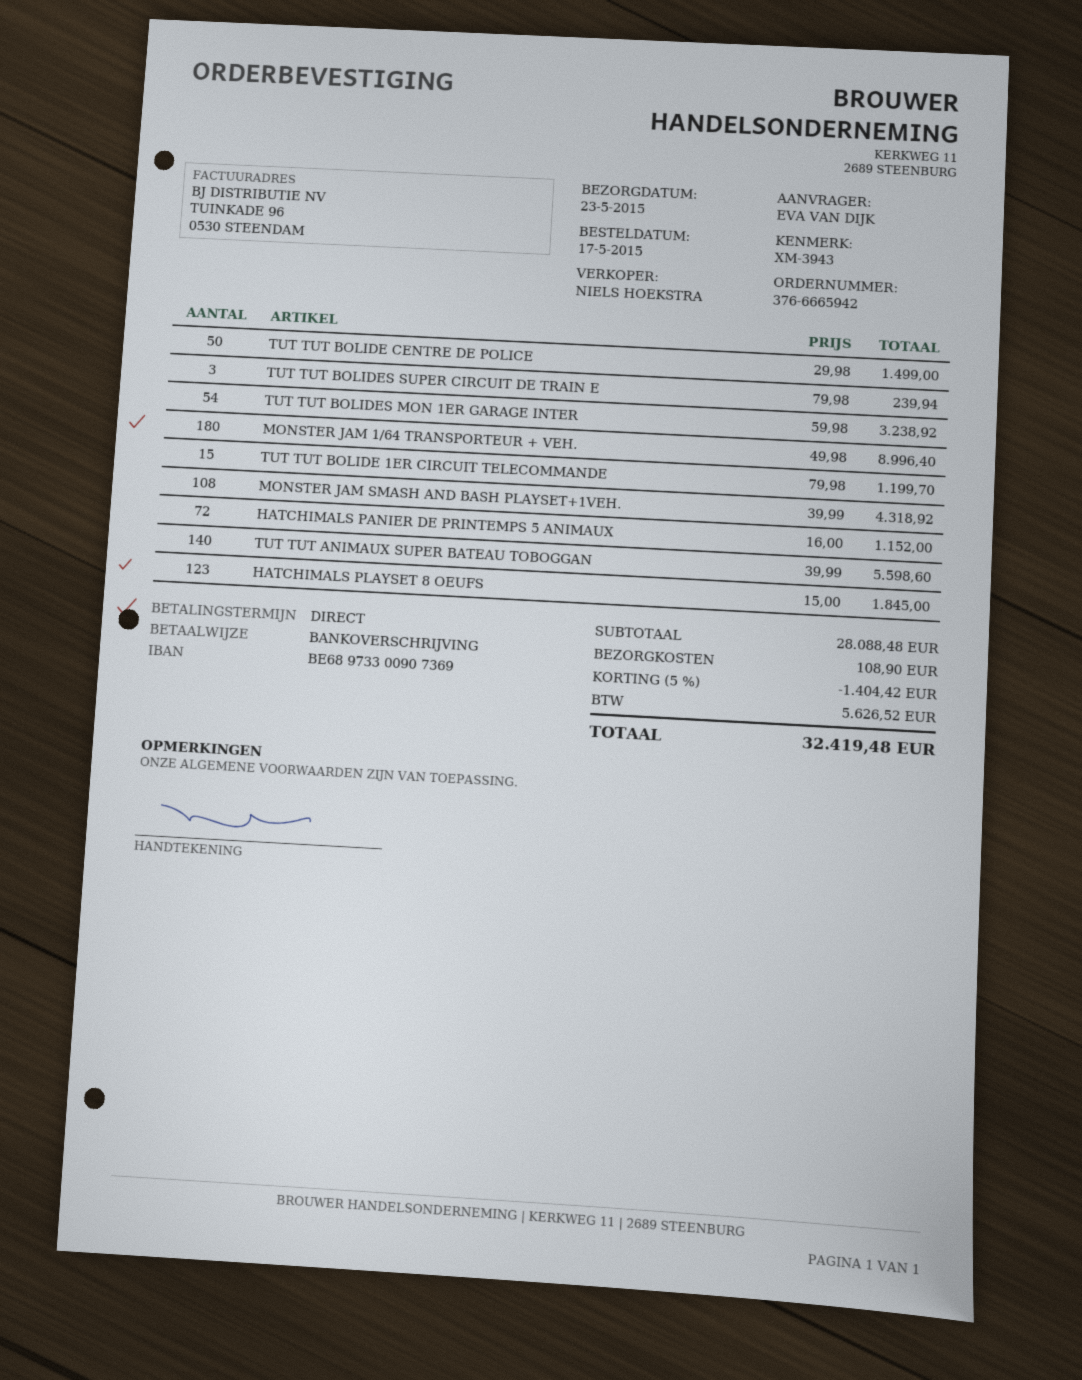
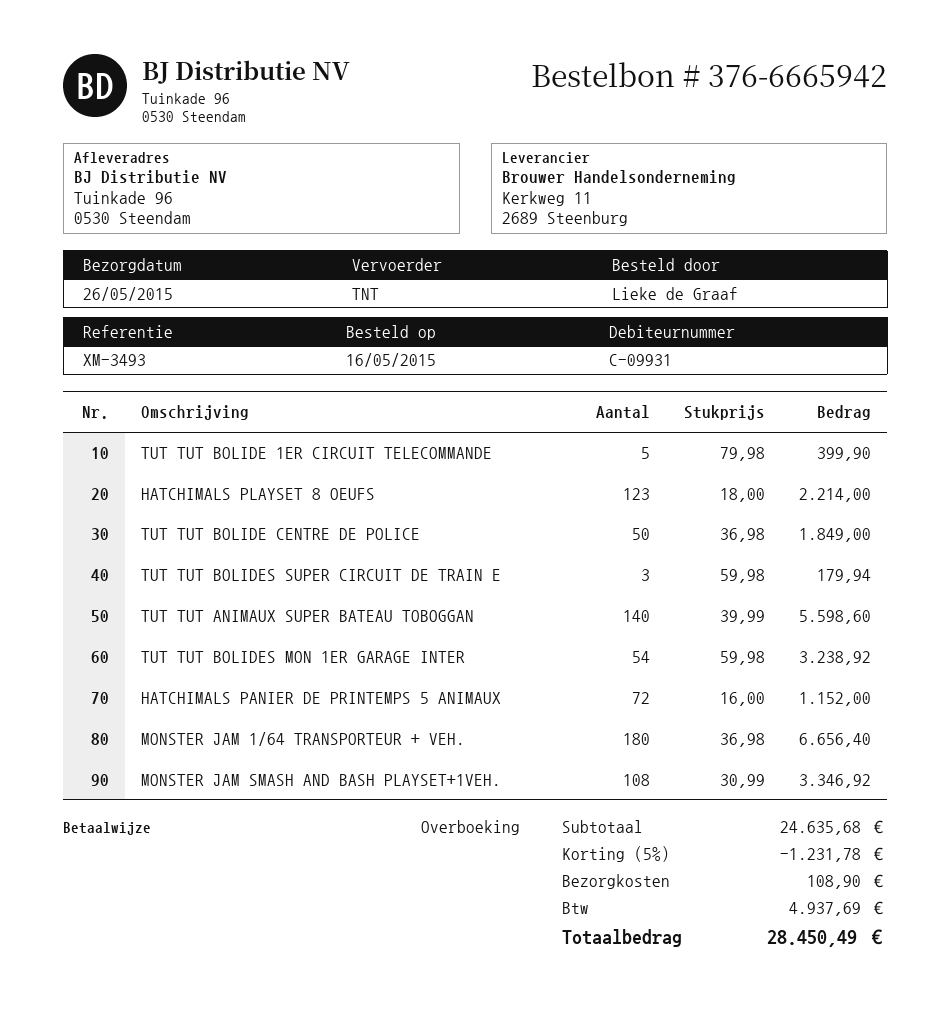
order date: 2015-05-17 -> 2015-05-16
delivery date: 2015-05-23 -> 2015-05-26
reference: XM-3943 -> XM-3493
ordered by: EVA VAN DIJK -> Lieke de Graaf
TUT TUT BOLIDE CENTRE DE POLICE: 50 x 29.98 = 1499.00 -> 50 x 36.98 = 1849.00
TUT TUT BOLIDES SUPER CIRCUIT DE TRAIN E: 3 x 79.98 = 239.94 -> 3 x 59.98 = 179.94
MONSTER JAM 1/64 TRANSPORTEUR + VEH.: 180 x 49.98 = 8996.40 -> 180 x 36.98 = 6656.40
TUT TUT BOLIDE 1ER CIRCUIT TELECOMMANDE: 15 x 79.98 = 1199.70 -> 5 x 79.98 = 399.90
MONSTER JAM SMASH AND BASH PLAYSET+1VEH.: 108 x 39.99 = 4318.92 -> 108 x 30.99 = 3346.92
HATCHIMALS PLAYSET 8 OEUFS: 123 x 15.00 = 1845.00 -> 123 x 18.00 = 2214.00
subtotal: 28088.48 -> 24635.68
discount: 5% = 1404.42 -> 5% = 1231.78
tax: 5626.52 -> 4937.69
total: 32419.48 -> 28450.49

